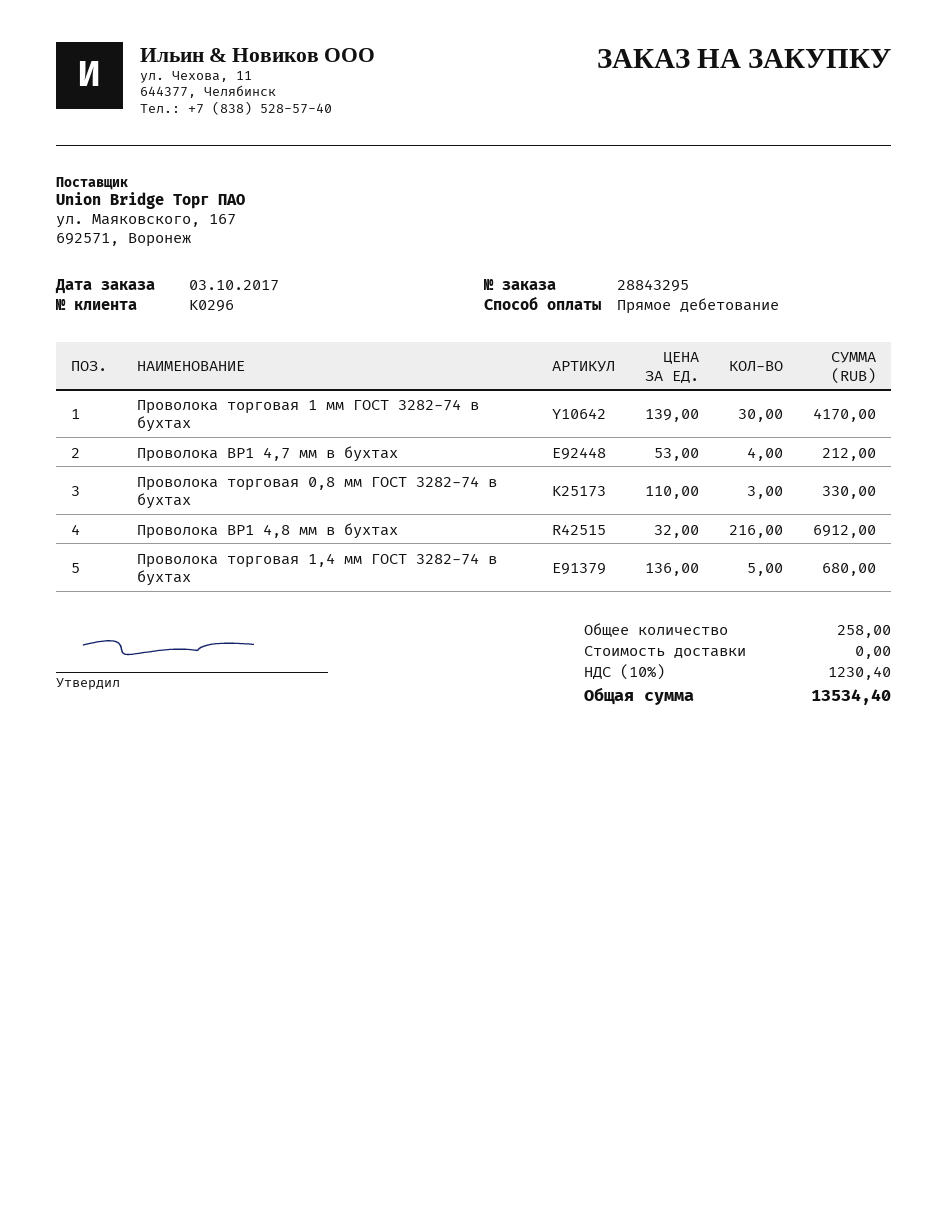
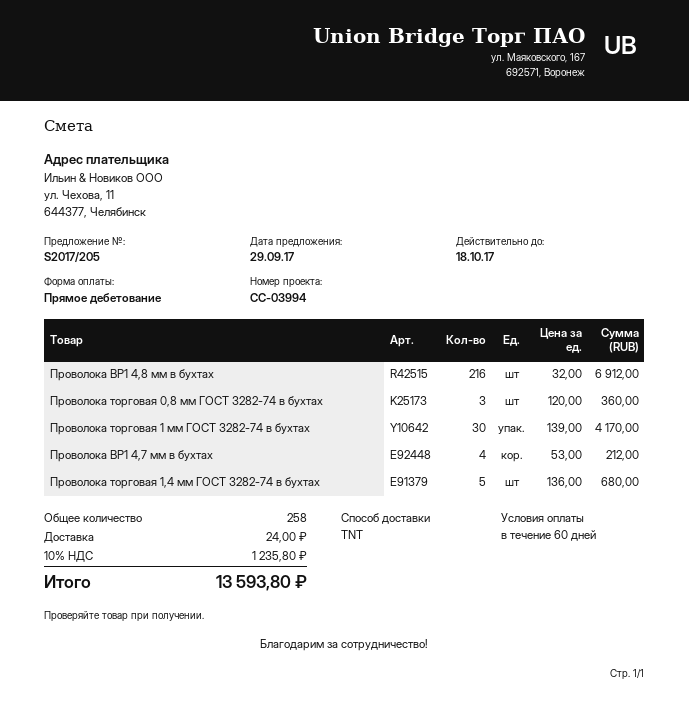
Проволока торговая 0,8 мм ГОСТ 3282-74 в бухтах: 3 x 110.00 = 330.00 -> 3 x 120.00 = 360.00
shipping: 0.00 -> 24.00
tax: 10% = 1230.40 -> 10% = 1235.80
total: 13534.40 -> 13593.80

